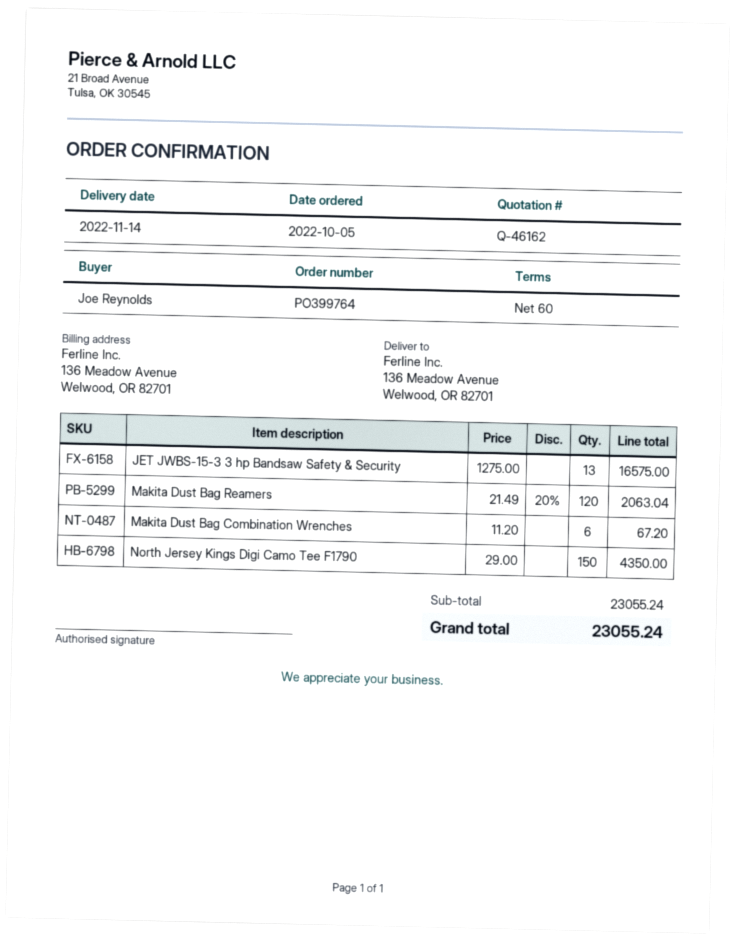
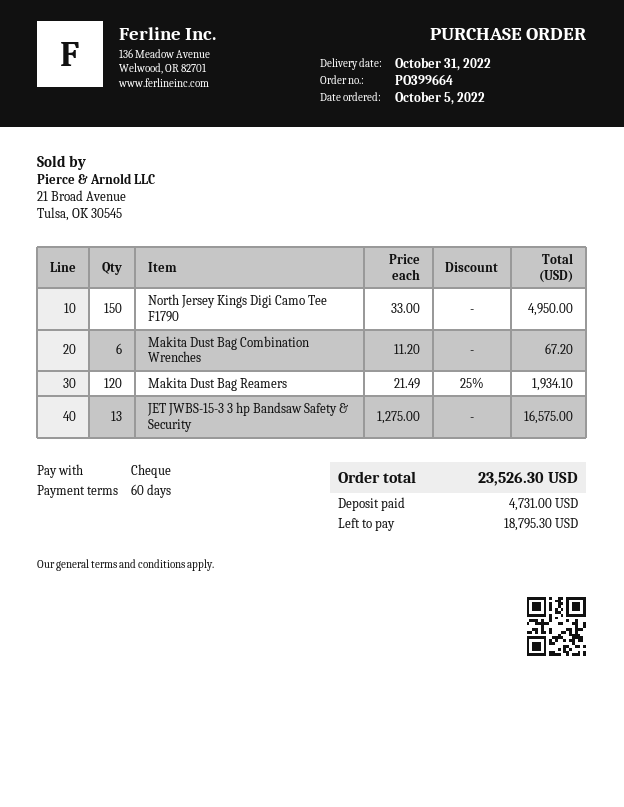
order number: PO399764 -> PO399664
delivery date: 2022-11-14 -> 2022-10-31
Makita Dust Bag Reamers: 120 x 21.49 - 20% = 2063.04 -> 120 x 21.49 - 25% = 1934.10
North Jersey Kings Digi Camo Tee F1790: 150 x 29.00 = 4350.00 -> 150 x 33.00 = 4950.00
total: 23055.24 -> 23526.30

